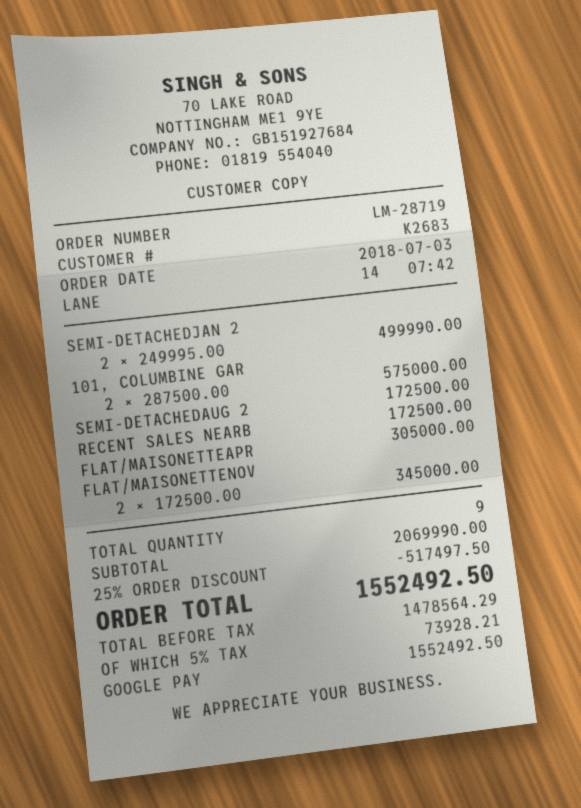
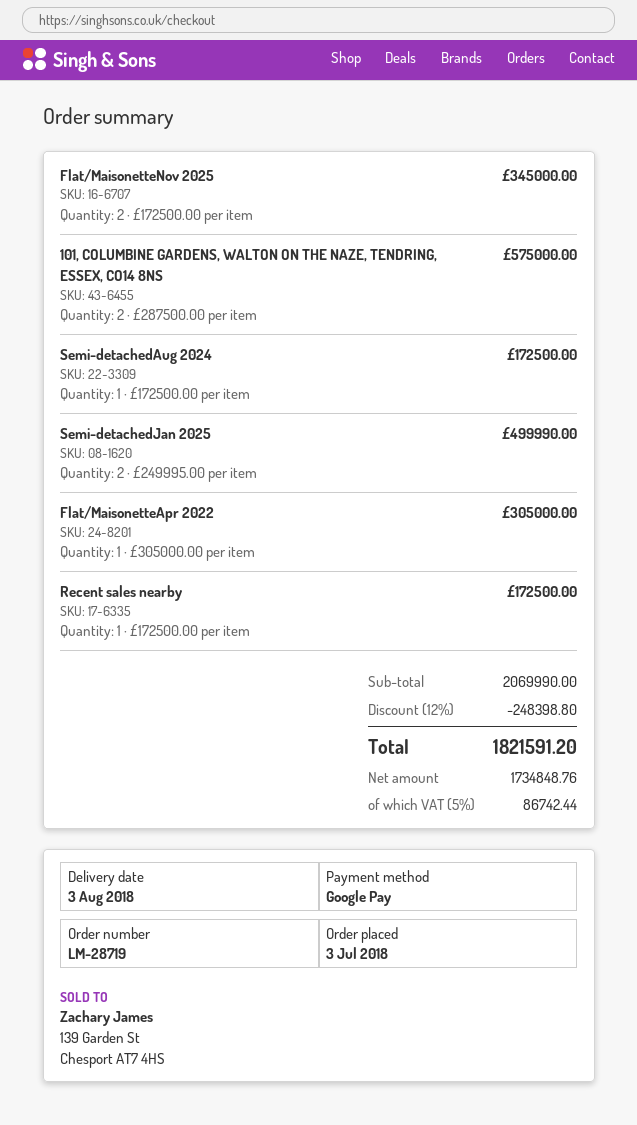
discount: 25% = 517497.50 -> 12% = 248398.80
net: 1478564.29 -> 1734848.76
tax: 5% = 73928.21 -> 5% = 86742.44
total: 1552492.50 -> 1821591.20

